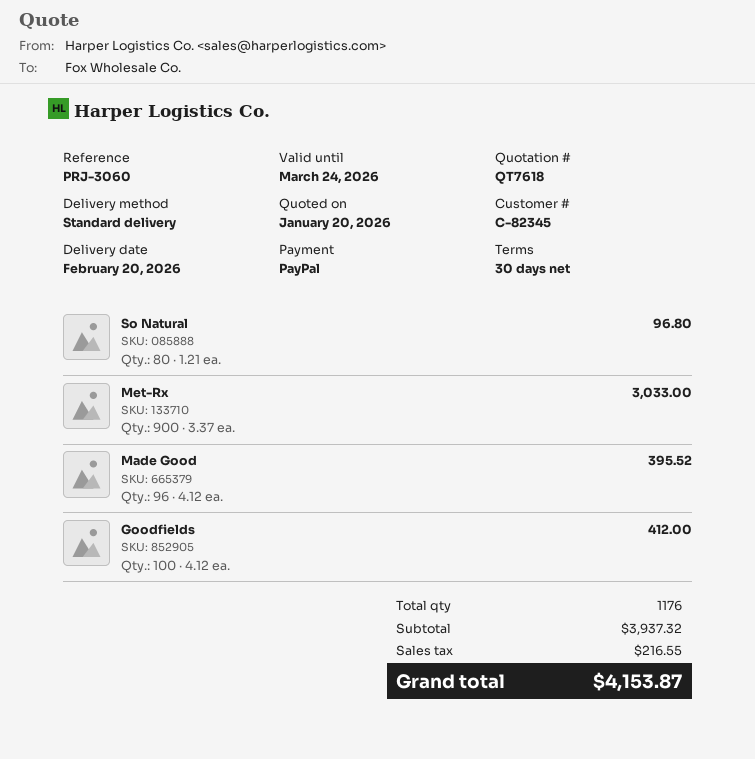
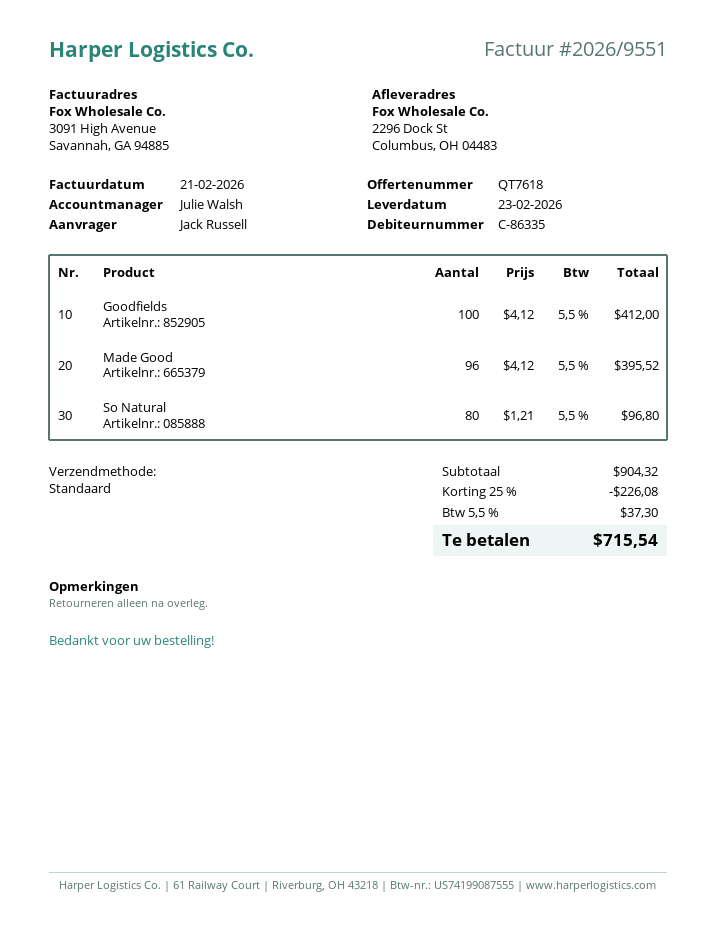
delivery date: 2026-02-20 -> 2026-02-23
customer number: C-82345 -> C-86335
Met-Rx: 900 x 3.37 = 3033.00 -> none
subtotal: 3937.32 -> 904.32
discount: none -> 25% = 226.08
tax: 216.55 -> 37.30
total: 4153.87 -> 715.54

